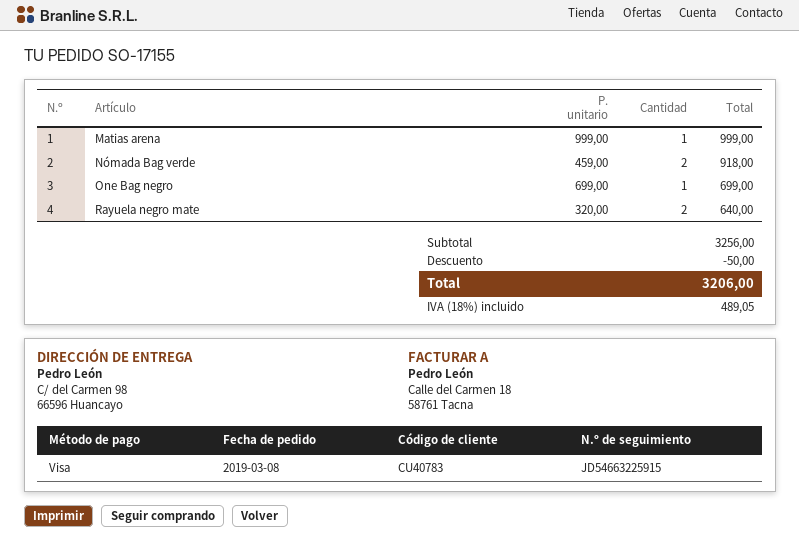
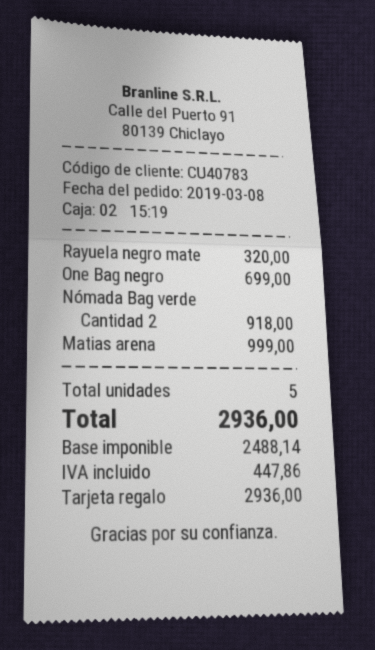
payment method: Visa -> gift card
Rayuela negro mate: 2 for 640.00 -> 1 for 320.00
discount: 50.00 -> none
tax: 489.05 -> 447.86
total: 3206.00 -> 2936.00

